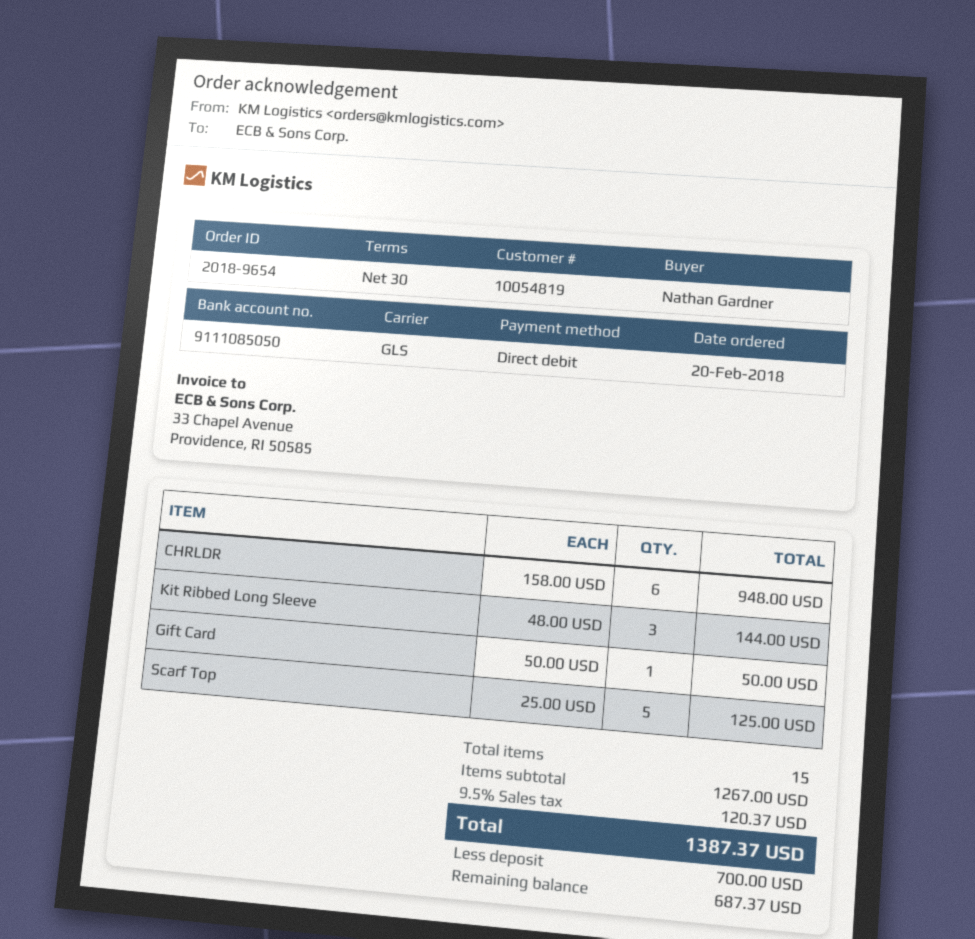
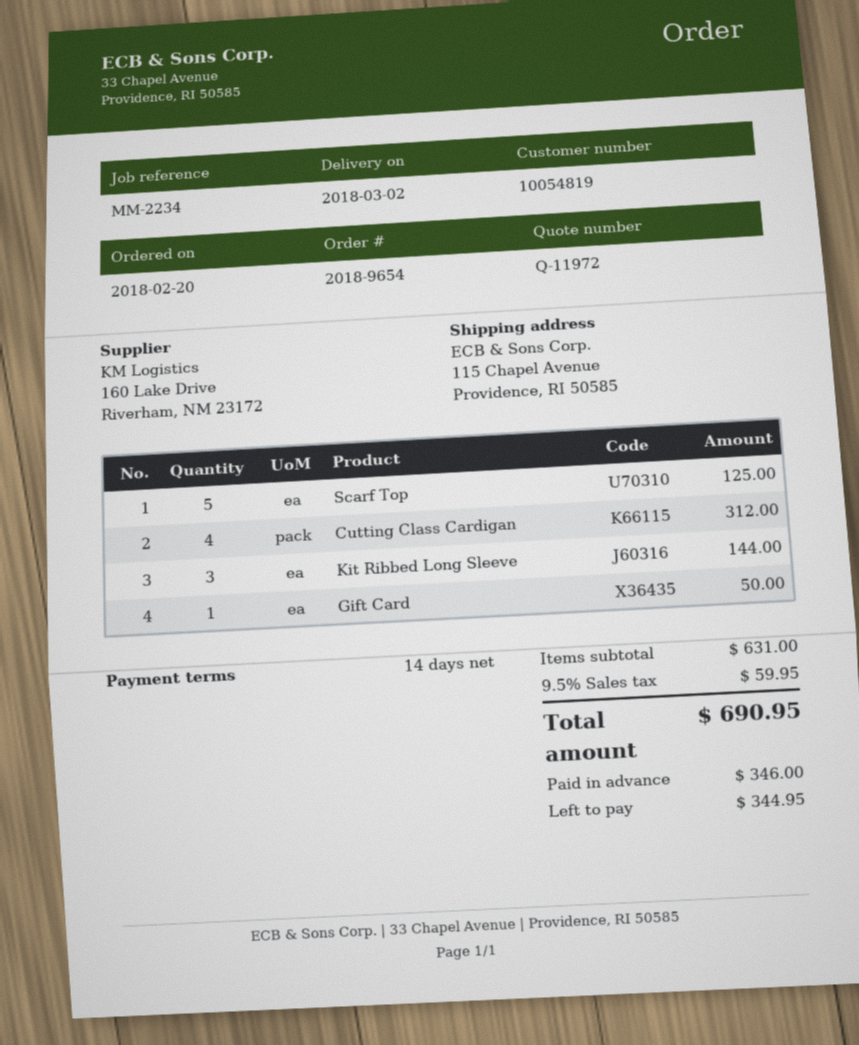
payment terms: 30 days -> 14 days
CHRLDR: 6 for 948.00 -> none
Cutting Class Cardigan: none -> 4 for 312.00
subtotal: 1267.00 -> 631.00
tax: 9.5% = 120.37 -> 9.5% = 59.95
total: 1387.37 -> 690.95
deposit: 700.00 -> 346.00
balance: 687.37 -> 344.95

